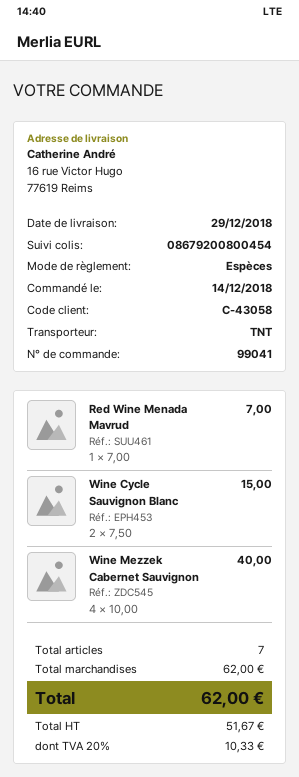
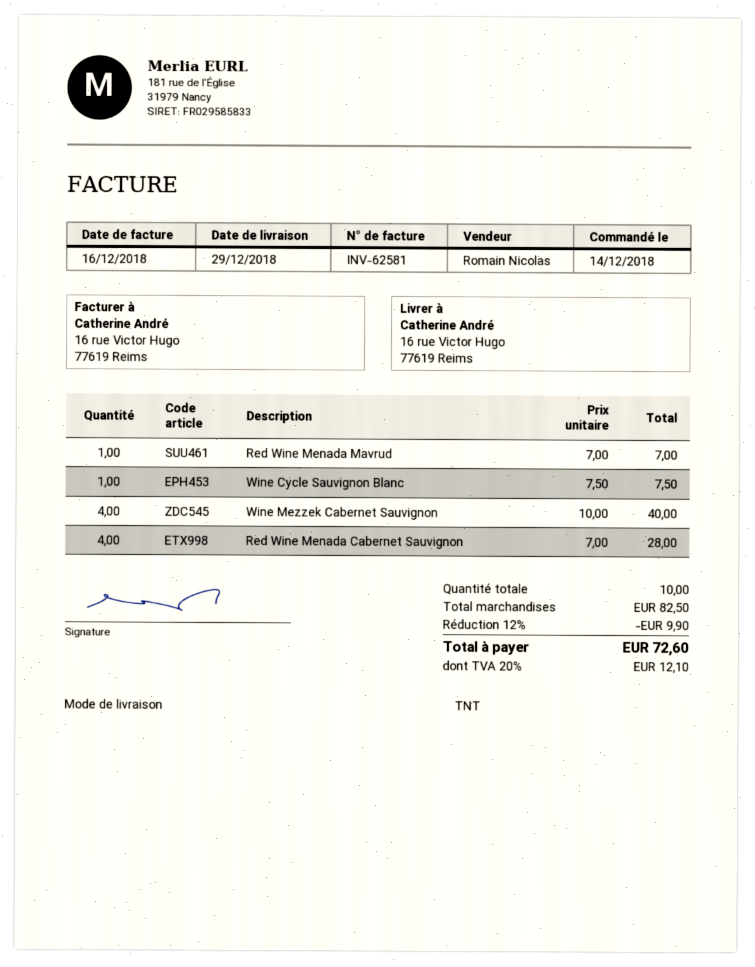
Wine Cycle Sauvignon Blanc: 2 x 7.50 = 15.00 -> 1 x 7.50 = 7.50
Red Wine Menada Cabernet Sauvignon: none -> 4 x 7.00 = 28.00
total quantity: 7 -> 10
subtotal: 62.00 -> 82.50
discount: none -> 12% = 9.90
tax: 20% = 10.33 -> 20% = 12.10
total: 62.00 -> 72.60

